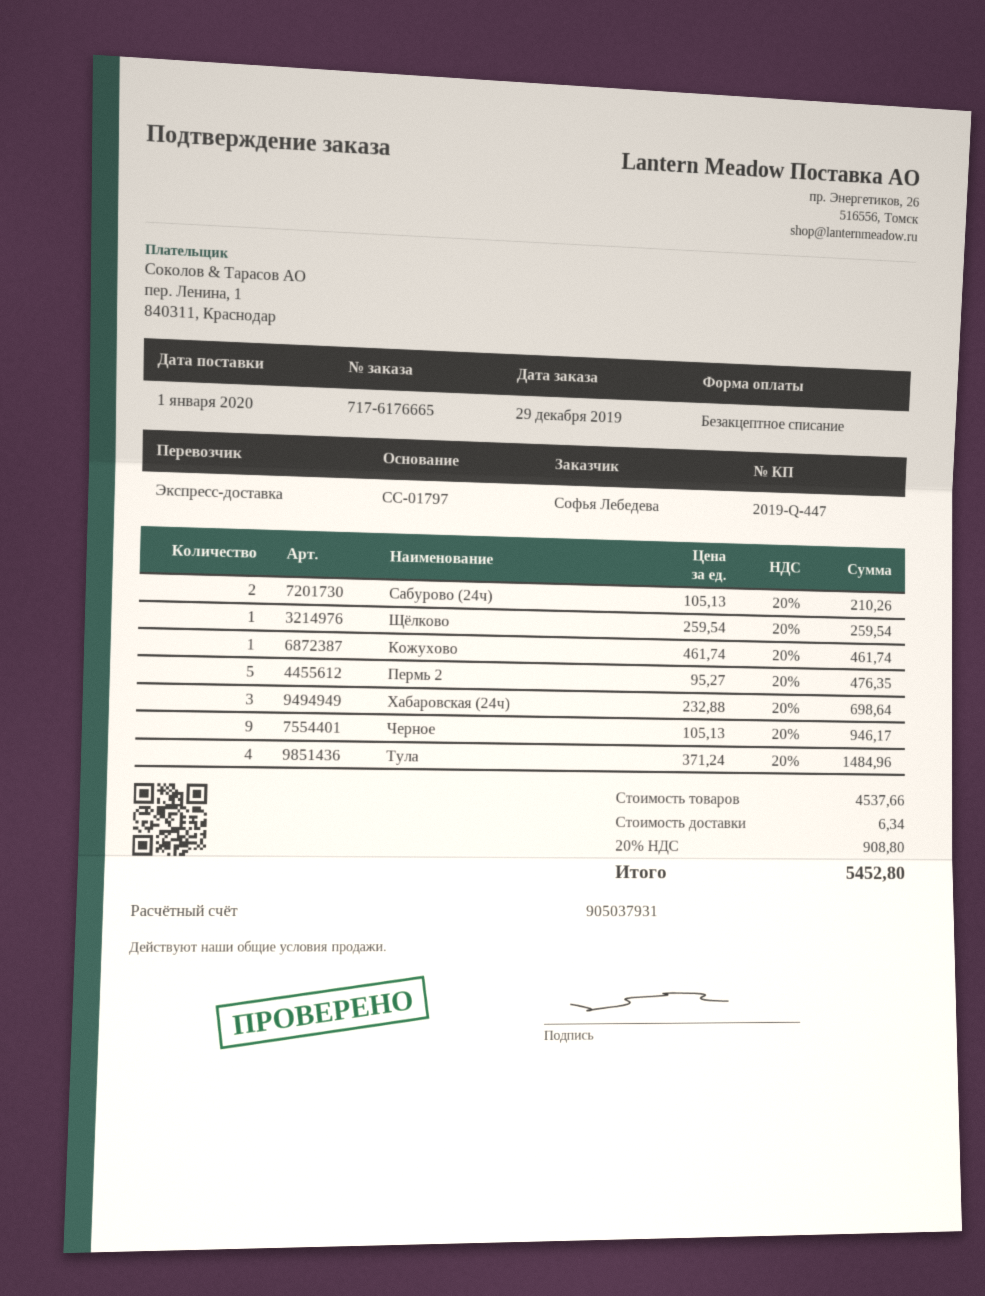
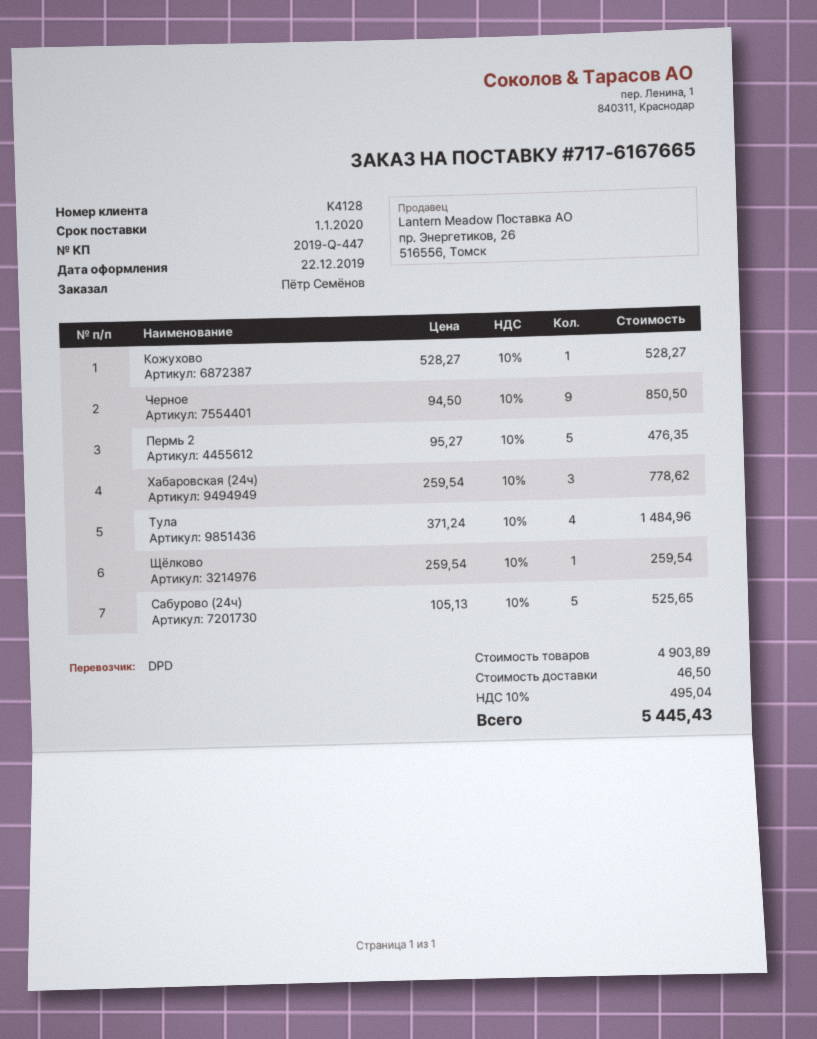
order number: 717-6176665 -> 717-6167665
order date: 2019-12-29 -> 2019-12-22
ordered by: Софья Лебедева -> Пётр Семёнов
shipping method: express -> DPD
Сабурово (24ч): 2 x 105.13 = 210.26 -> 5 x 105.13 = 525.65
Кожухово: 1 x 461.74 = 461.74 -> 1 x 528.27 = 528.27
Хабаровская (24ч): 3 x 232.88 = 698.64 -> 3 x 259.54 = 778.62
Черное: 9 x 105.13 = 946.17 -> 9 x 94.50 = 850.50
subtotal: 4537.66 -> 4903.89
shipping: 6.34 -> 46.50
tax: 20% = 908.80 -> 10% = 495.04
total: 5452.80 -> 5445.43

